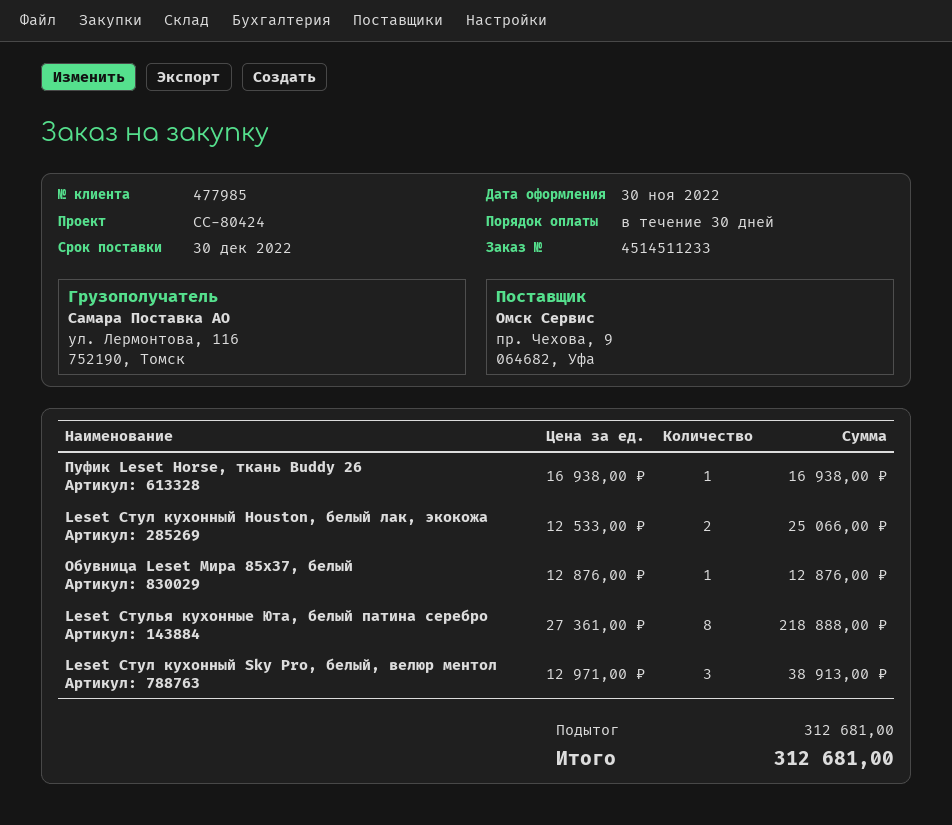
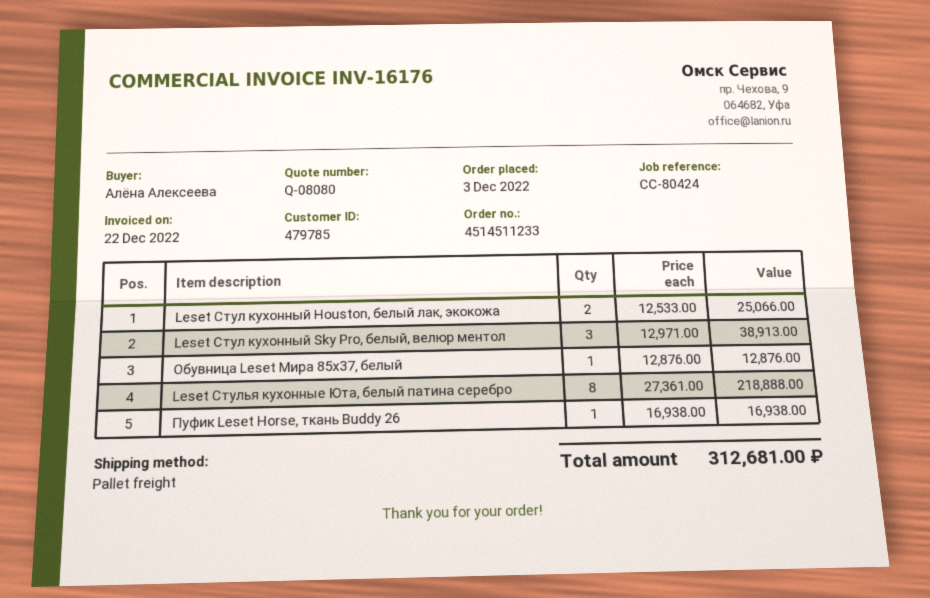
order date: 2022-11-30 -> 2022-12-03
customer number: 477985 -> 479785

